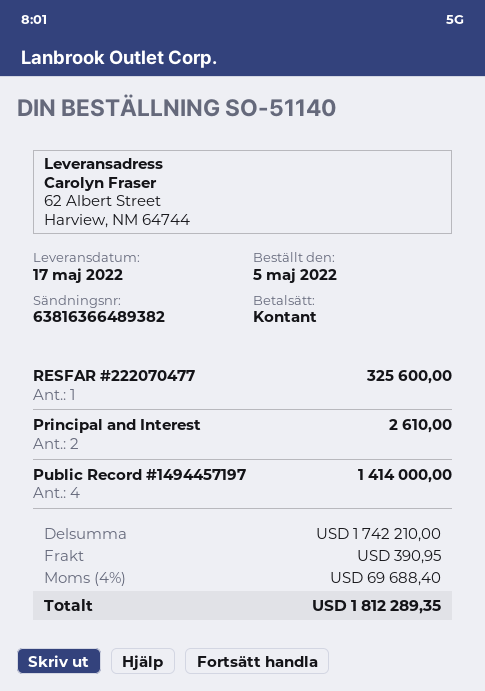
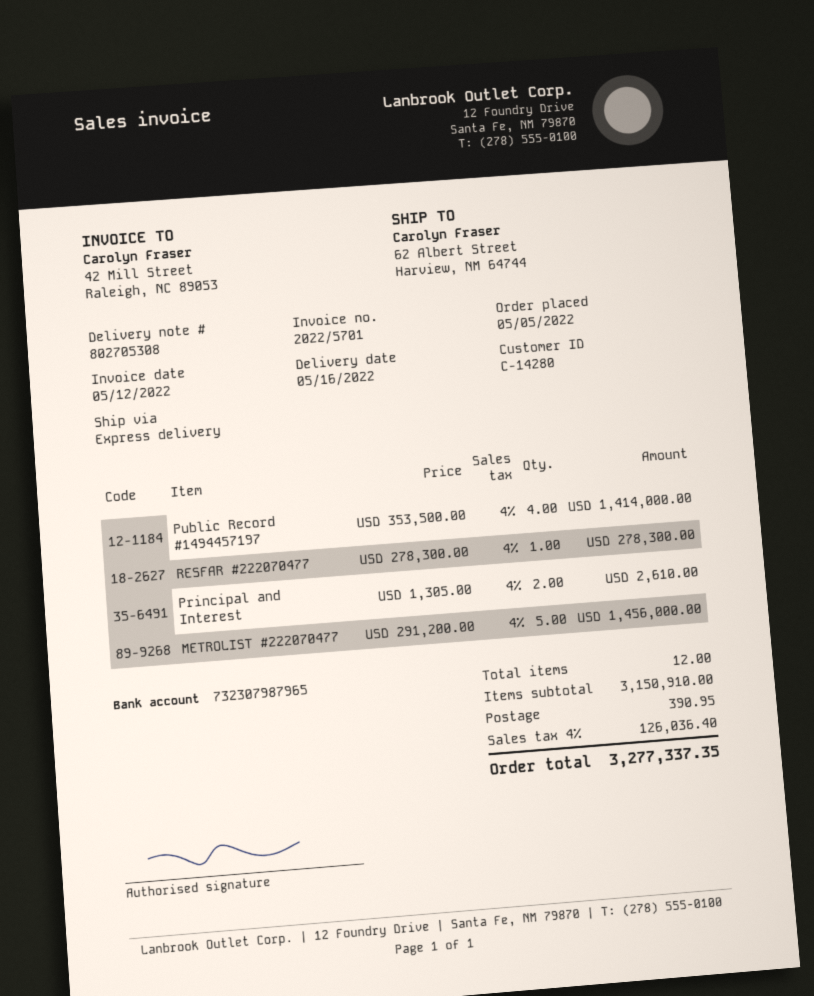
delivery date: 2022-05-17 -> 2022-05-16
RESFAR #222070477: 1 for 325600.00 -> 1 for 278300.00
METROLIST #222070477: none -> 5 for 1456000.00
subtotal: 1742210.00 -> 3150910.00
tax: 4% = 69688.40 -> 4% = 126036.40
total: 1812289.35 -> 3277337.35

